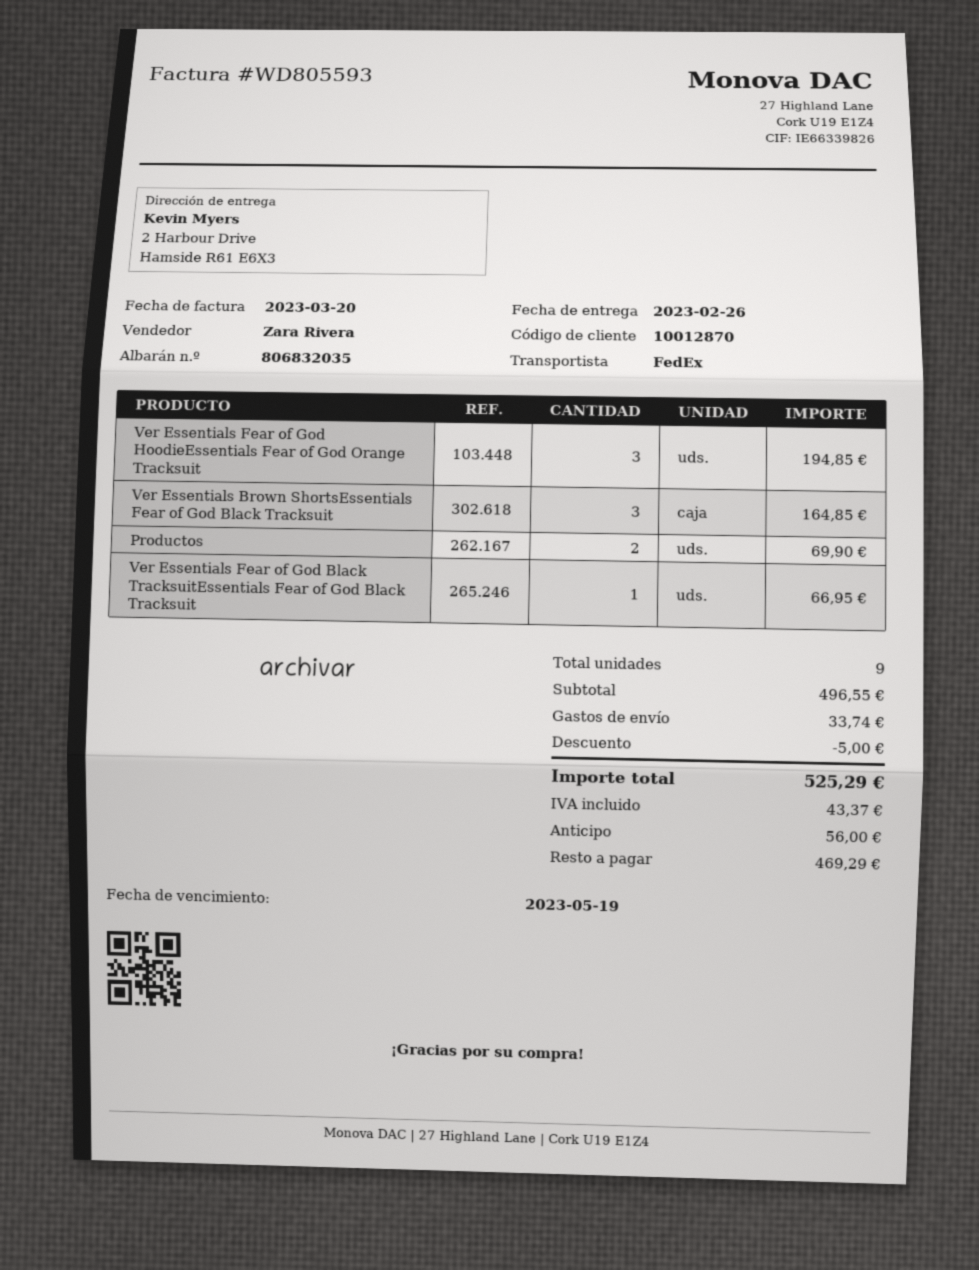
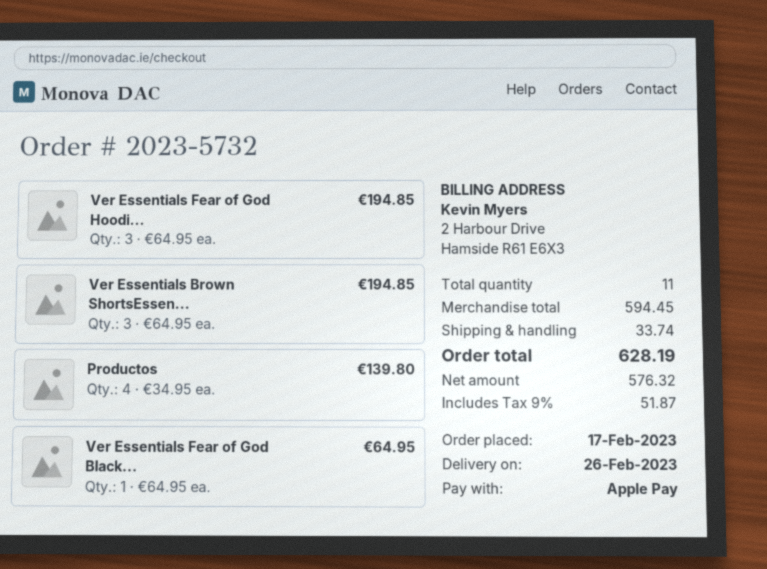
Ver Essentials Brown ShortsEssentials Fear of God Black Tracksuit: 3 for 164.85 -> 3 for 194.85
Productos: 2 for 69.90 -> 4 for 139.80
Ver Essentials Fear of God Black TracksuitEssentials Fear of God Black Tracksuit: 1 for 66.95 -> 1 for 64.95
total quantity: 9 -> 11
subtotal: 496.55 -> 594.45
discount: 5.00 -> none
tax: 43.37 -> 51.87
total: 525.29 -> 628.19

